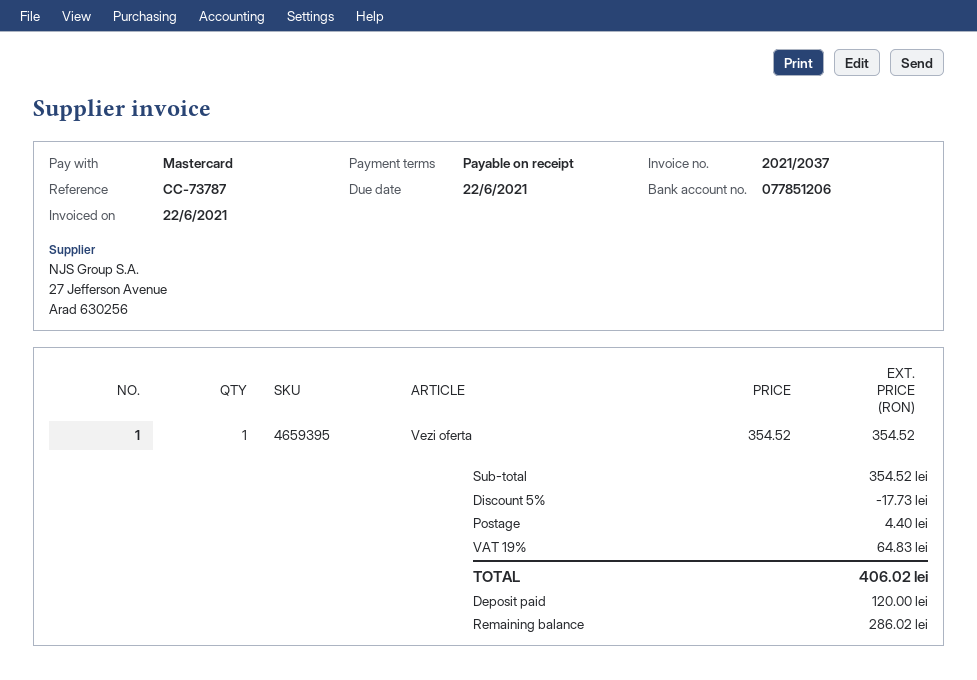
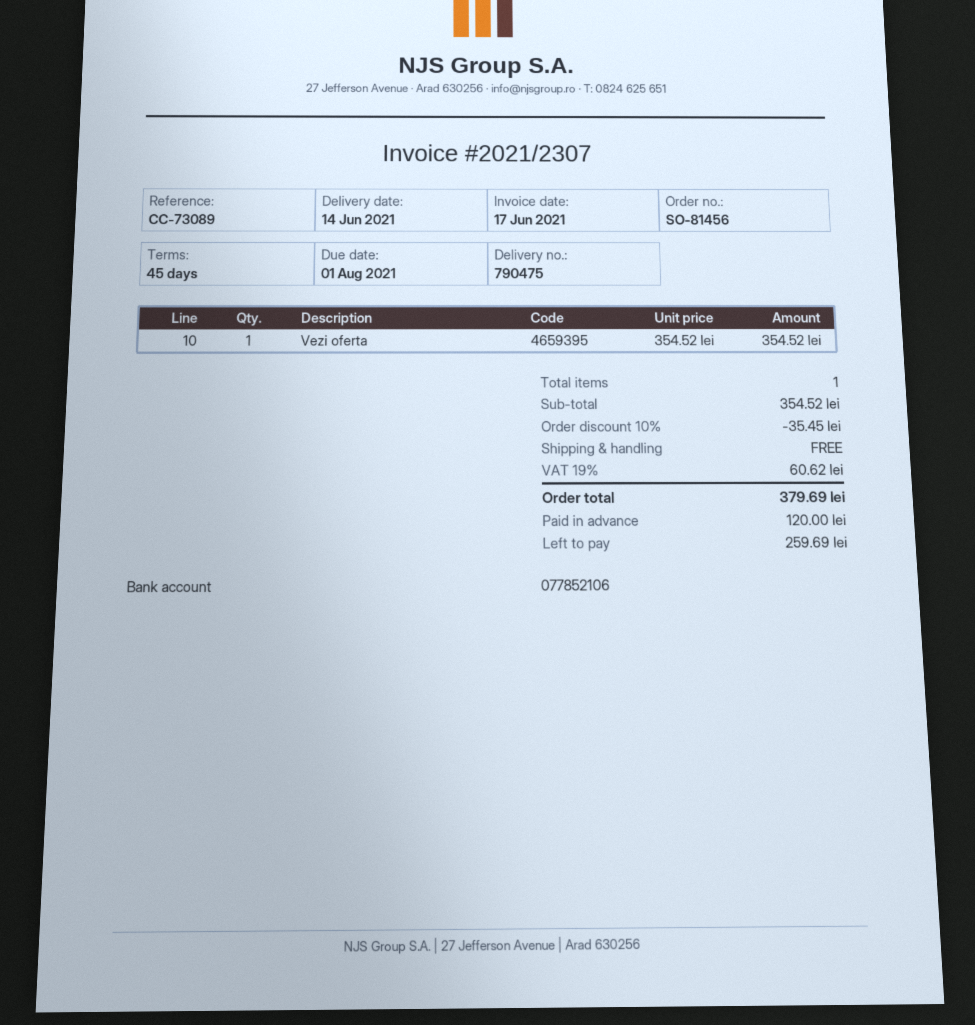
invoice number: 2021/2037 -> 2021/2307
invoice date: 2021-06-22 -> 2021-06-17
payment terms: on receipt -> 45 days
due date: 2021-06-22 -> 2021-08-01
reference: CC-73787 -> CC-73089
bank account: 077851206 -> 077852106
discount: 5% = 17.73 -> 10% = 35.45
shipping: 4.40 -> 0.00
tax: 19% = 64.83 -> 19% = 60.62
total: 406.02 -> 379.69
balance: 286.02 -> 259.69

